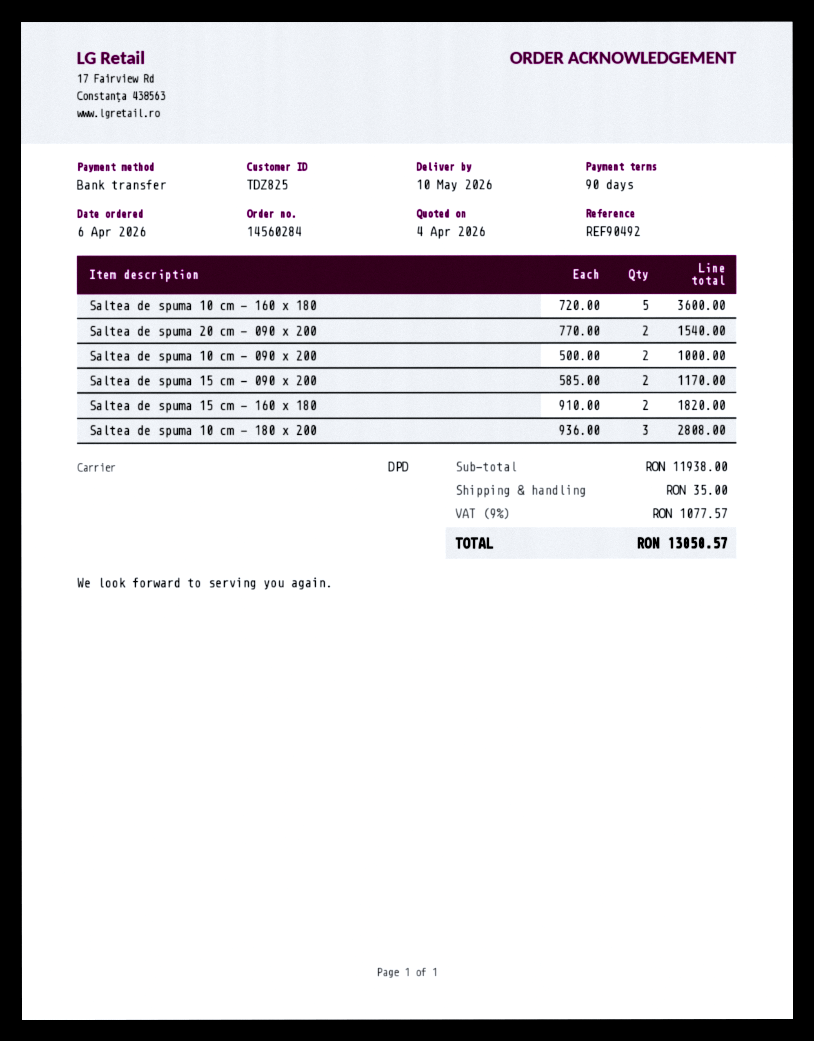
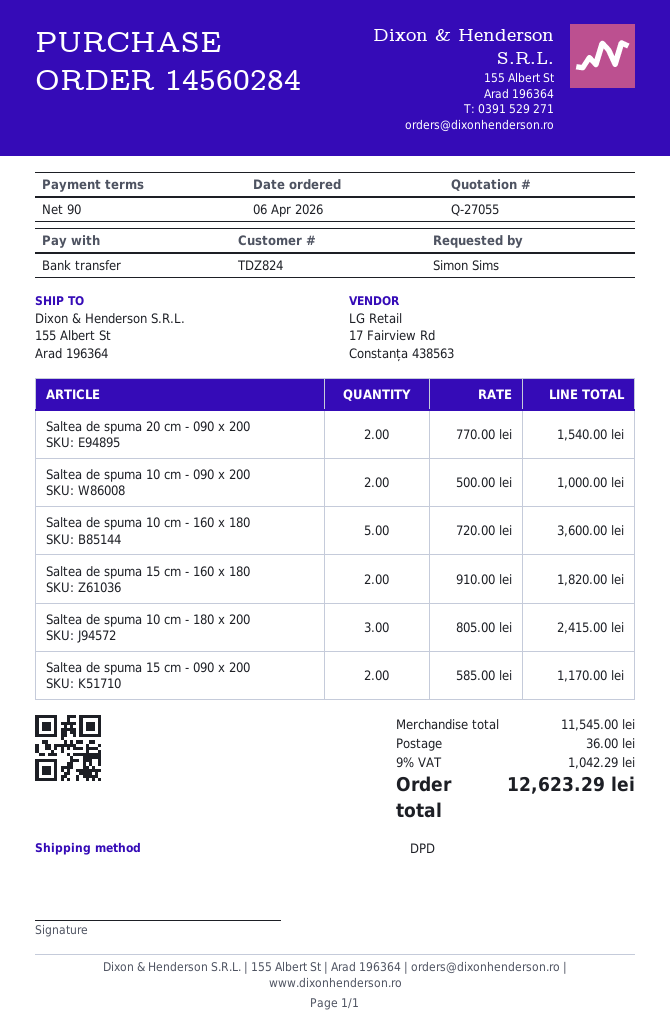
customer number: TDZ825 -> TDZ824
Saltea de spuma 10 cm - 180 x 200: 3 x 936.00 = 2808.00 -> 3 x 805.00 = 2415.00
subtotal: 11938.00 -> 11545.00
shipping: 35.00 -> 36.00
tax: 9% = 1077.57 -> 9% = 1042.29
total: 13050.57 -> 12623.29

